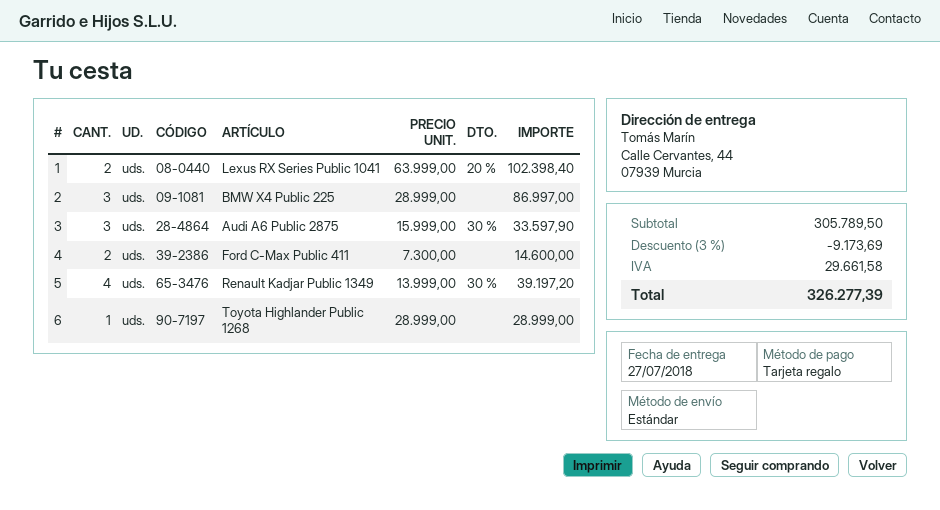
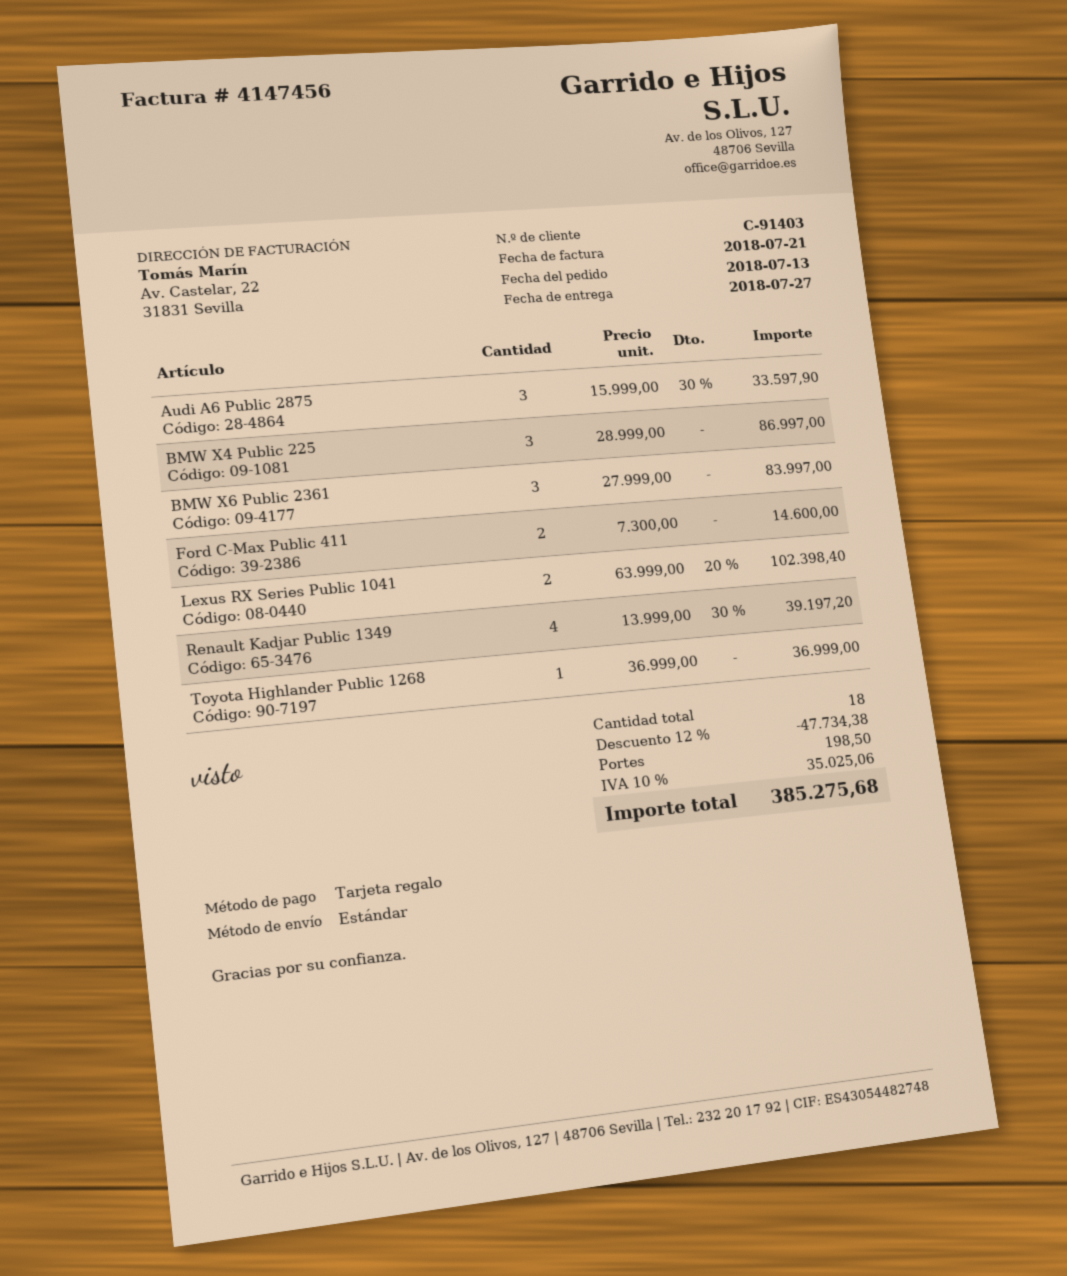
Toyota Highlander Public 1268: 1 x 28999.00 = 28999.00 -> 1 x 36999.00 = 36999.00
BMW X6 Public 2361: none -> 3 x 27999.00 = 83997.00
discount: 3% = 9173.69 -> 12% = 47734.38
shipping: none -> 198.50
tax: 29661.58 -> 35025.06
total: 326277.39 -> 385275.68

